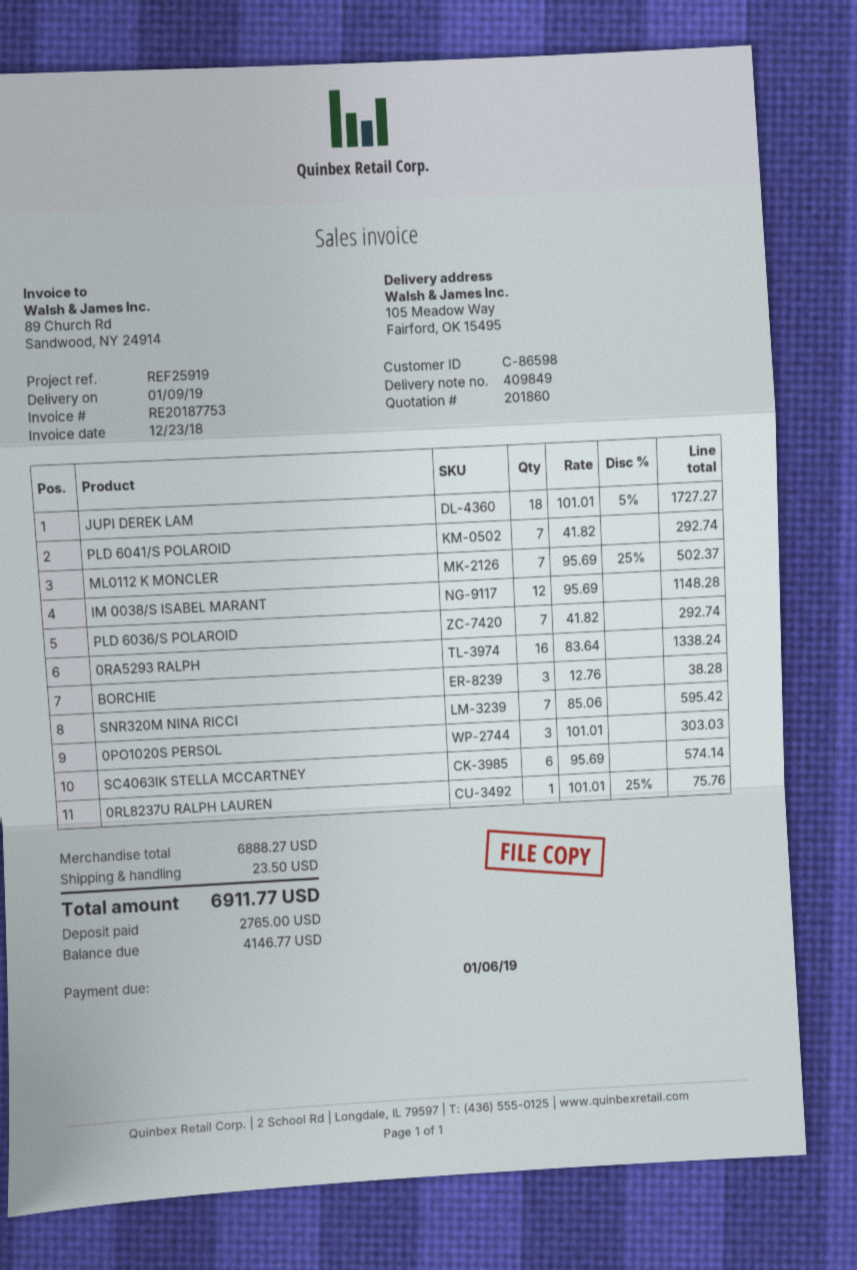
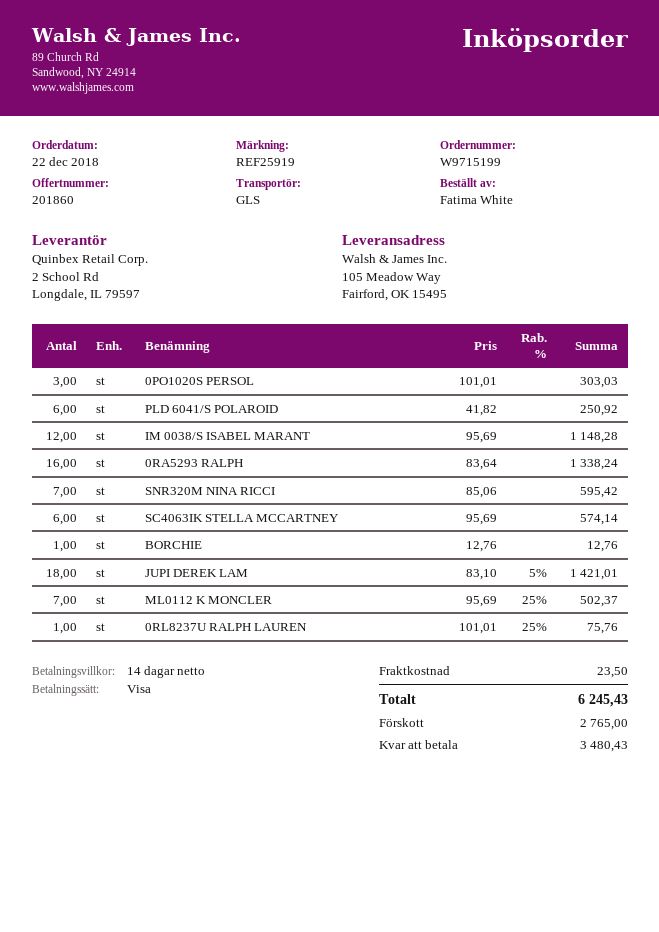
JUPI DEREK LAM: 18 x 101.01 - 5% = 1727.27 -> 18 x 83.10 - 5% = 1421.01
PLD 6041/S POLAROID: 7 x 41.82 = 292.74 -> 6 x 41.82 = 250.92
PLD 6036/S POLAROID: 7 x 41.82 = 292.74 -> none
BORCHIE: 3 x 12.76 = 38.28 -> 1 x 12.76 = 12.76
total: 6911.77 -> 6245.43
balance: 4146.77 -> 3480.43

